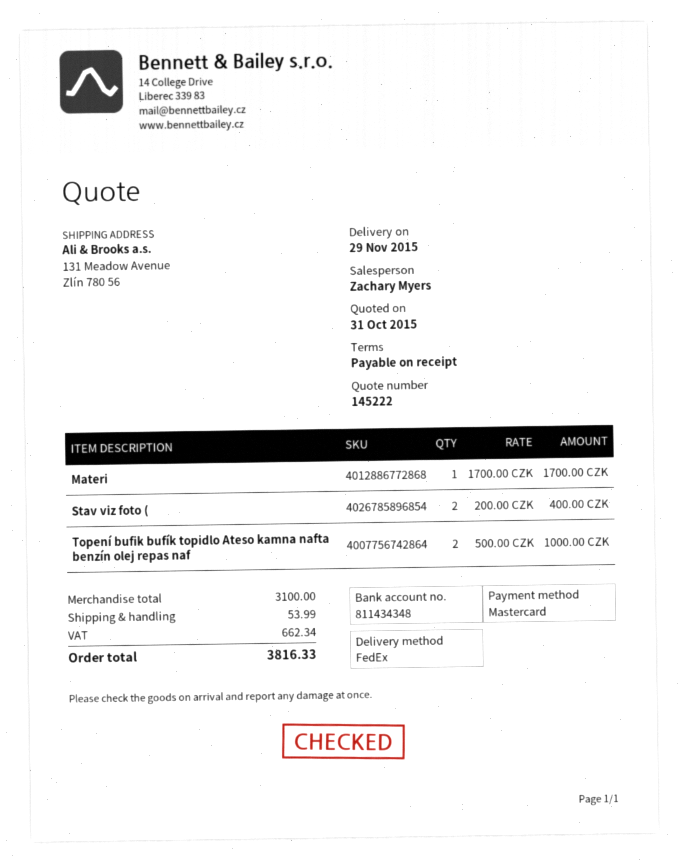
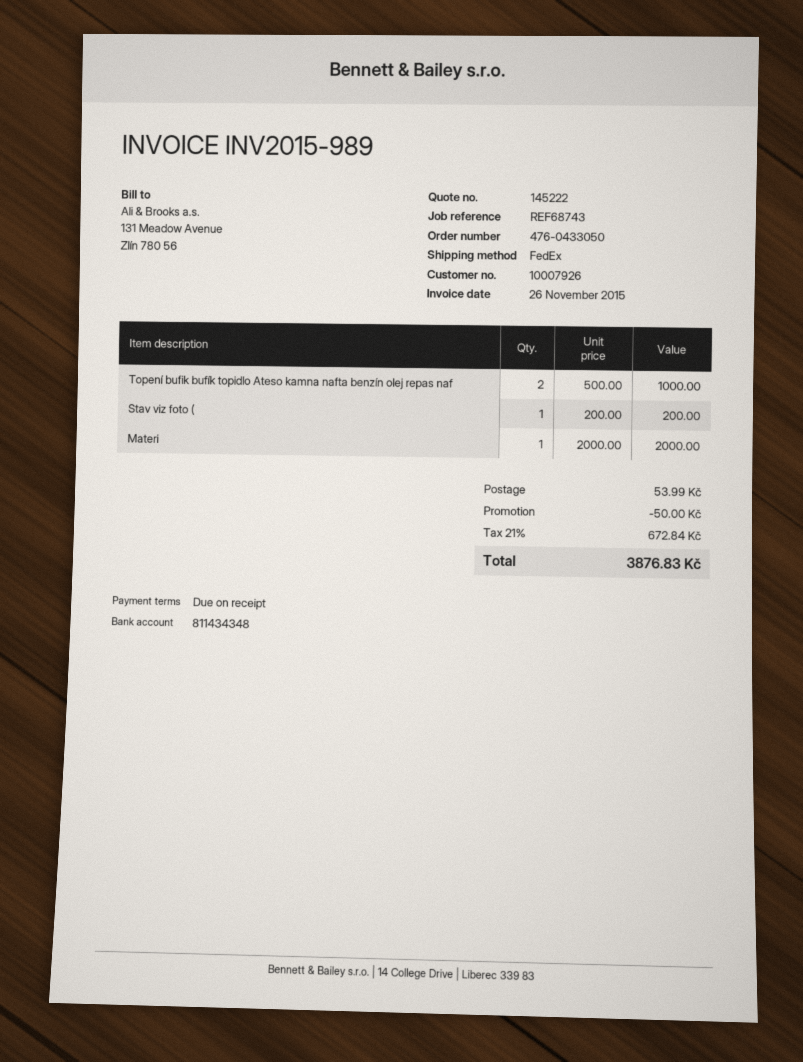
Materi: 1 x 1700.00 = 1700.00 -> 1 x 2000.00 = 2000.00
Stav viz foto (: 2 x 200.00 = 400.00 -> 1 x 200.00 = 200.00
discount: none -> 50.00
tax: 662.34 -> 672.84
total: 3816.33 -> 3876.83

